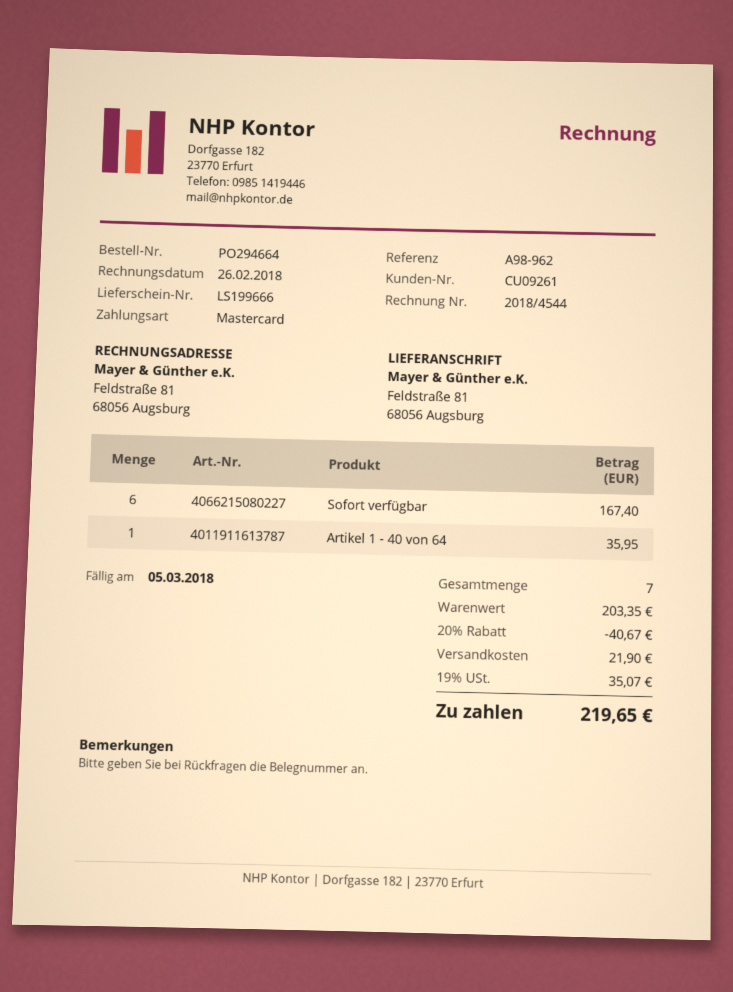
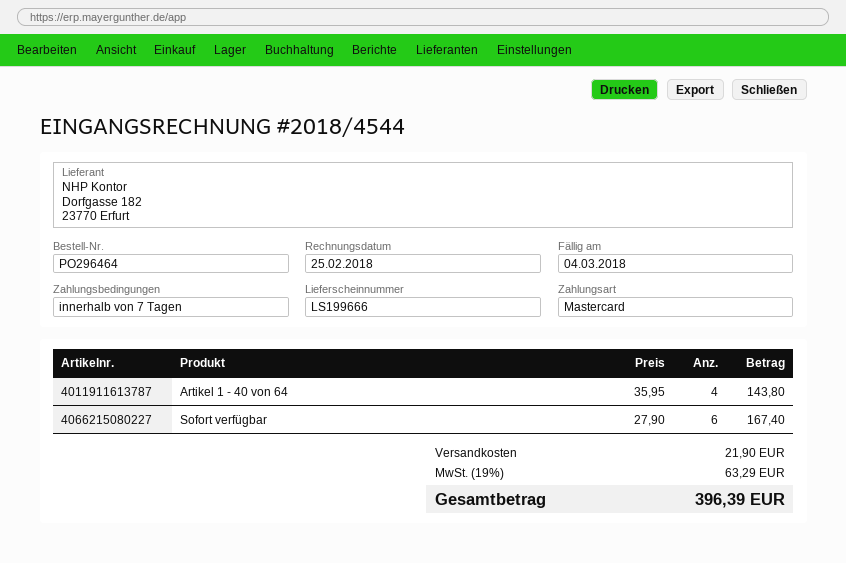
order number: PO294664 -> PO296464
invoice date: 2018-02-26 -> 2018-02-25
due date: 2018-03-05 -> 2018-03-04
Artikel 1 - 40 von 64: 1 for 35.95 -> 4 for 143.80
discount: 20% = 40.67 -> none
tax: 19% = 35.07 -> 19% = 63.29
total: 219.65 -> 396.39

